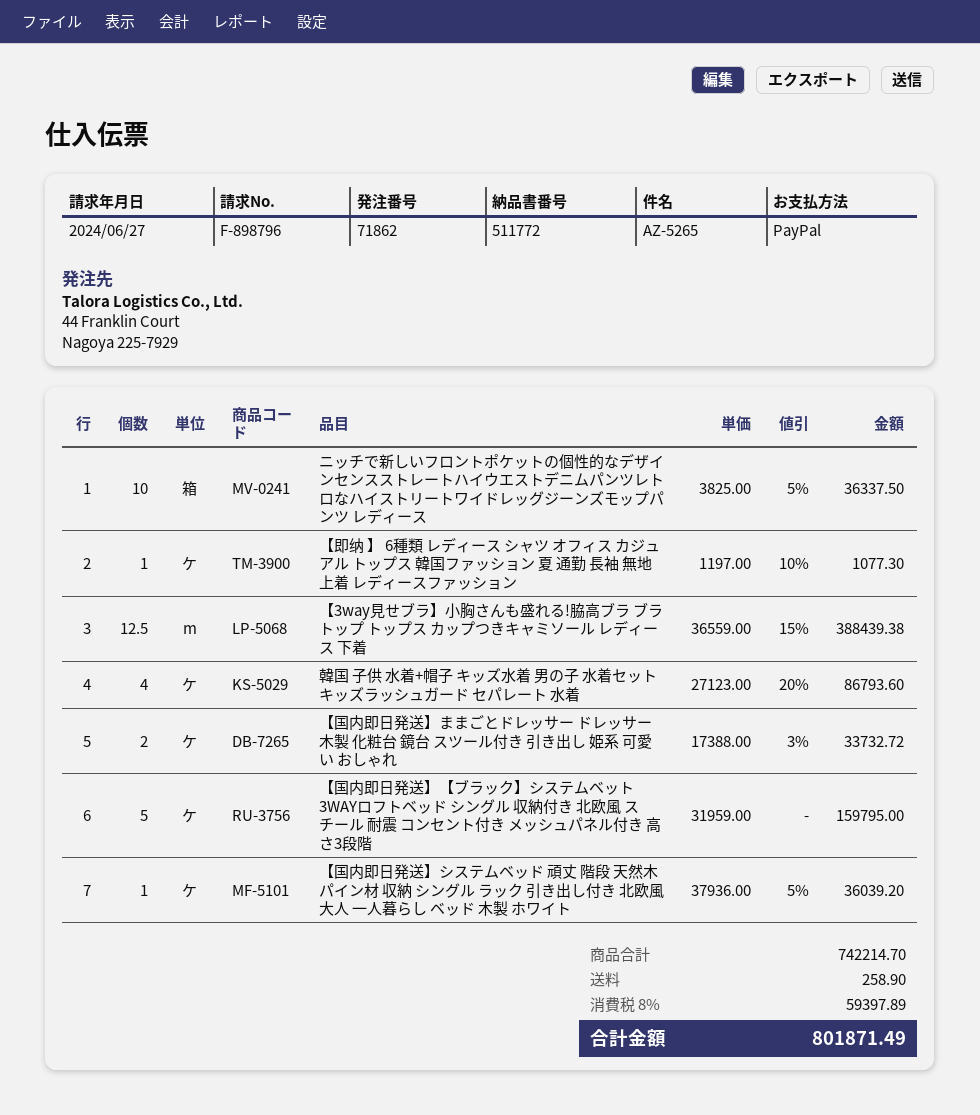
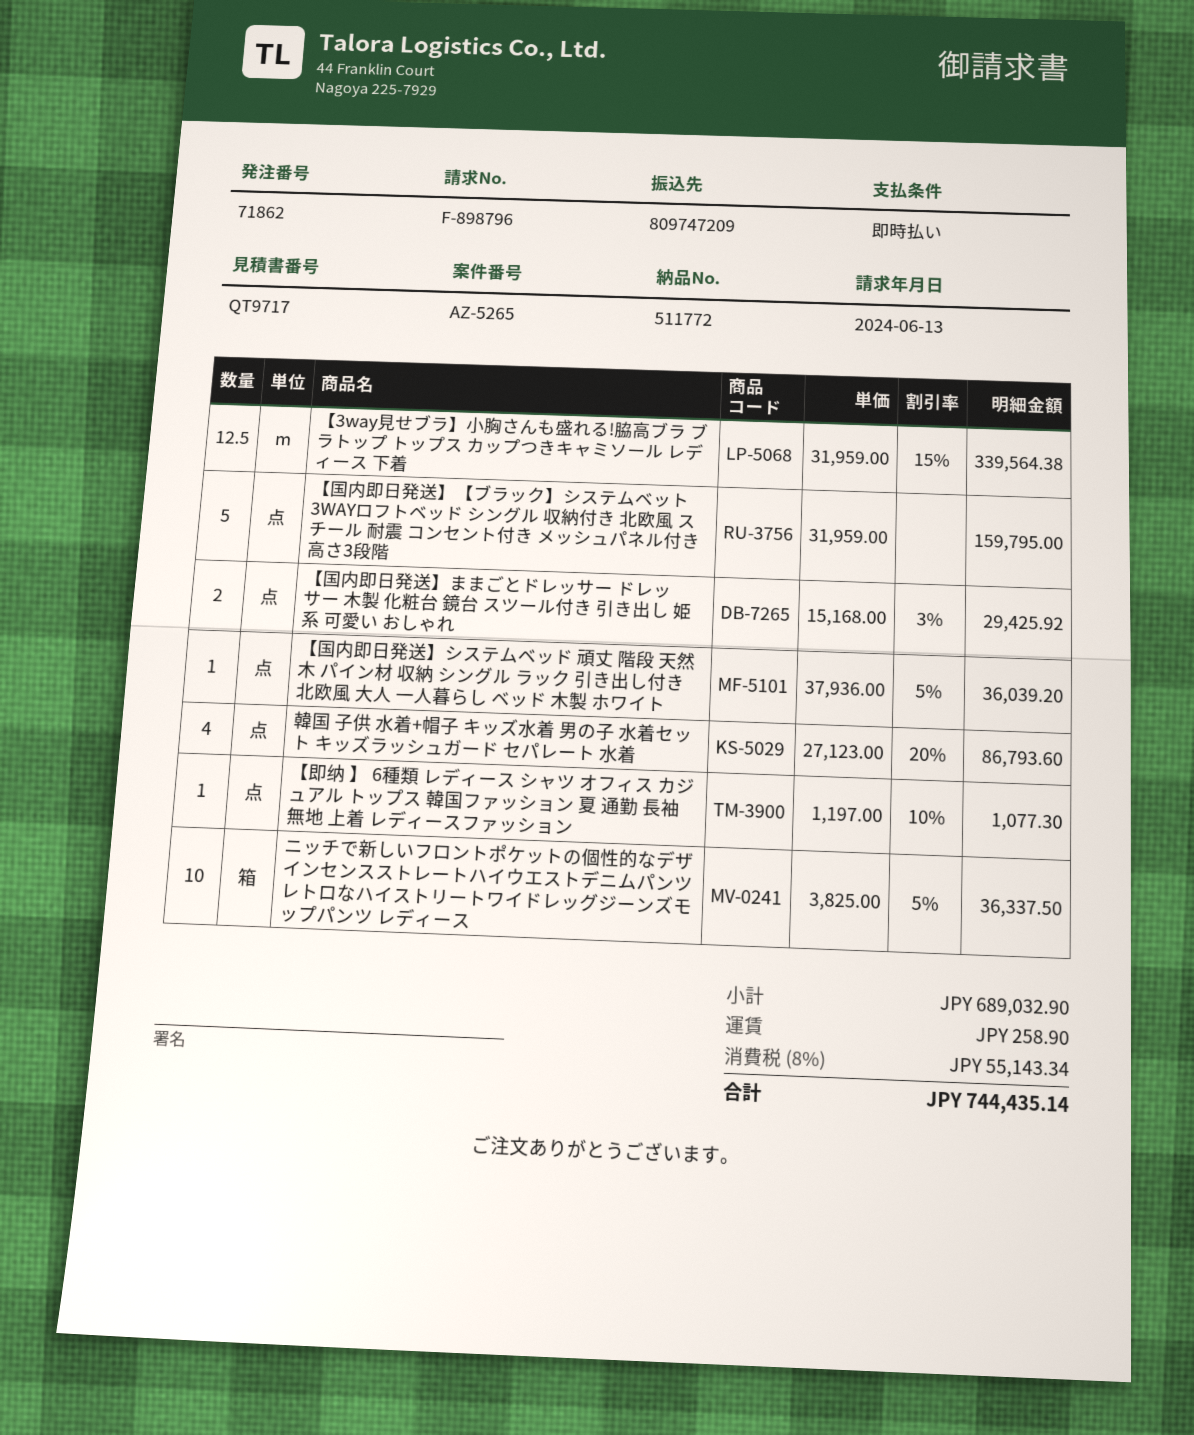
invoice date: 2024-06-27 -> 2024-06-13
【3way見せブラ】小胸さんも盛れる!脇高ブラ ブラトップ トップス カップつきキャミソール レディース 下着: 12.5 x 36559.00 - 15% = 388439.38 -> 12.5 x 31959.00 - 15% = 339564.38
【国内即日発送】ままごとドレッサー ドレッサー 木製 化粧台 鏡台 スツール付き 引き出し 姫系 可愛い おしゃれ: 2 x 17388.00 - 3% = 33732.72 -> 2 x 15168.00 - 3% = 29425.92
subtotal: 742214.70 -> 689032.90
tax: 8% = 59397.89 -> 8% = 55143.34
total: 801871.49 -> 744435.14

